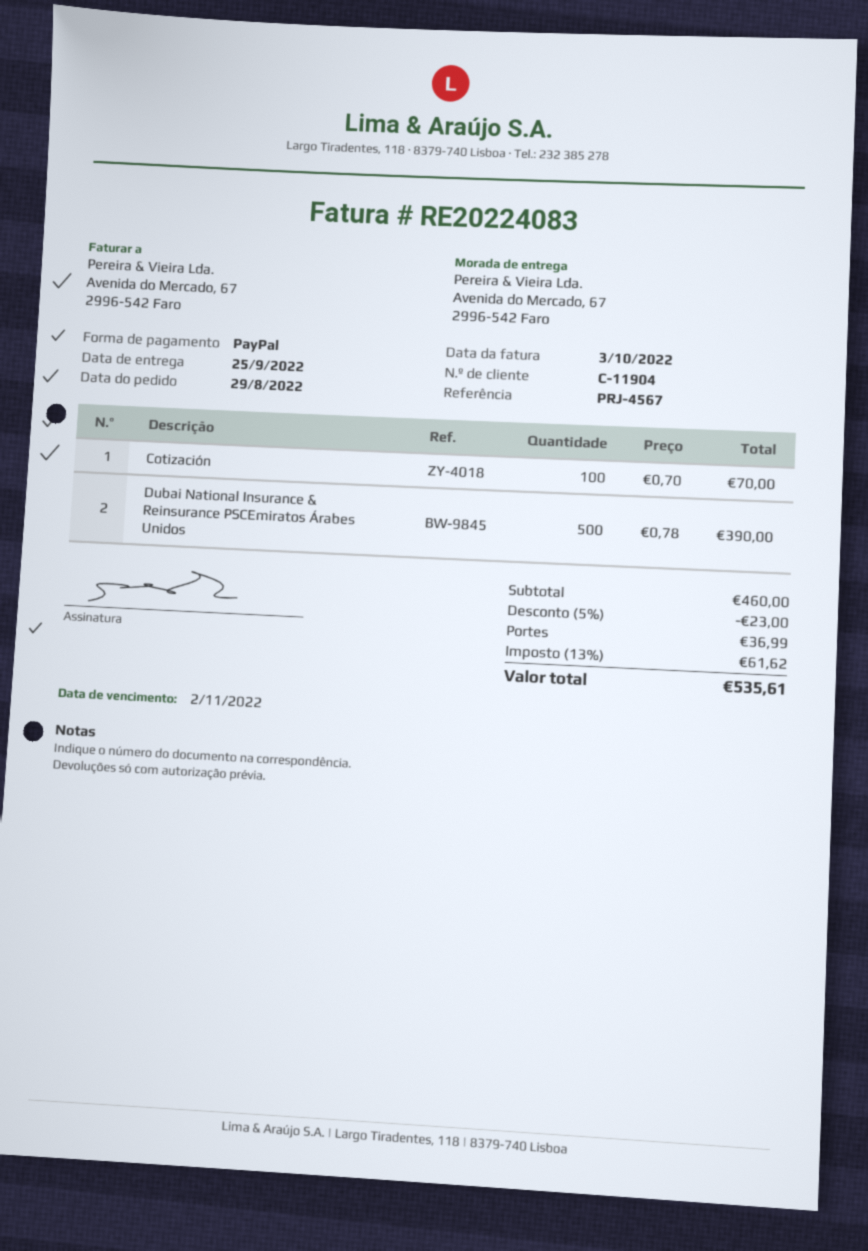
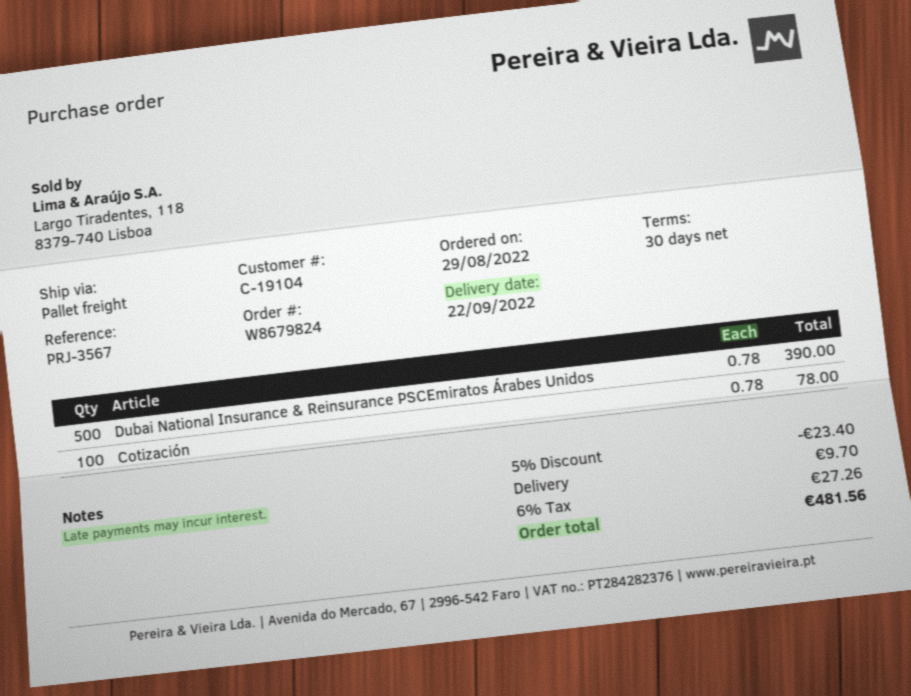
delivery date: 2022-09-25 -> 2022-09-22
customer number: C-11904 -> C-19104
reference: PRJ-4567 -> PRJ-3567
Cotización: 100 x 0.70 = 70.00 -> 100 x 0.78 = 78.00
discount: 5% = 23.00 -> 5% = 23.40
shipping: 36.99 -> 9.70
tax: 13% = 61.62 -> 6% = 27.26
total: 535.61 -> 481.56

